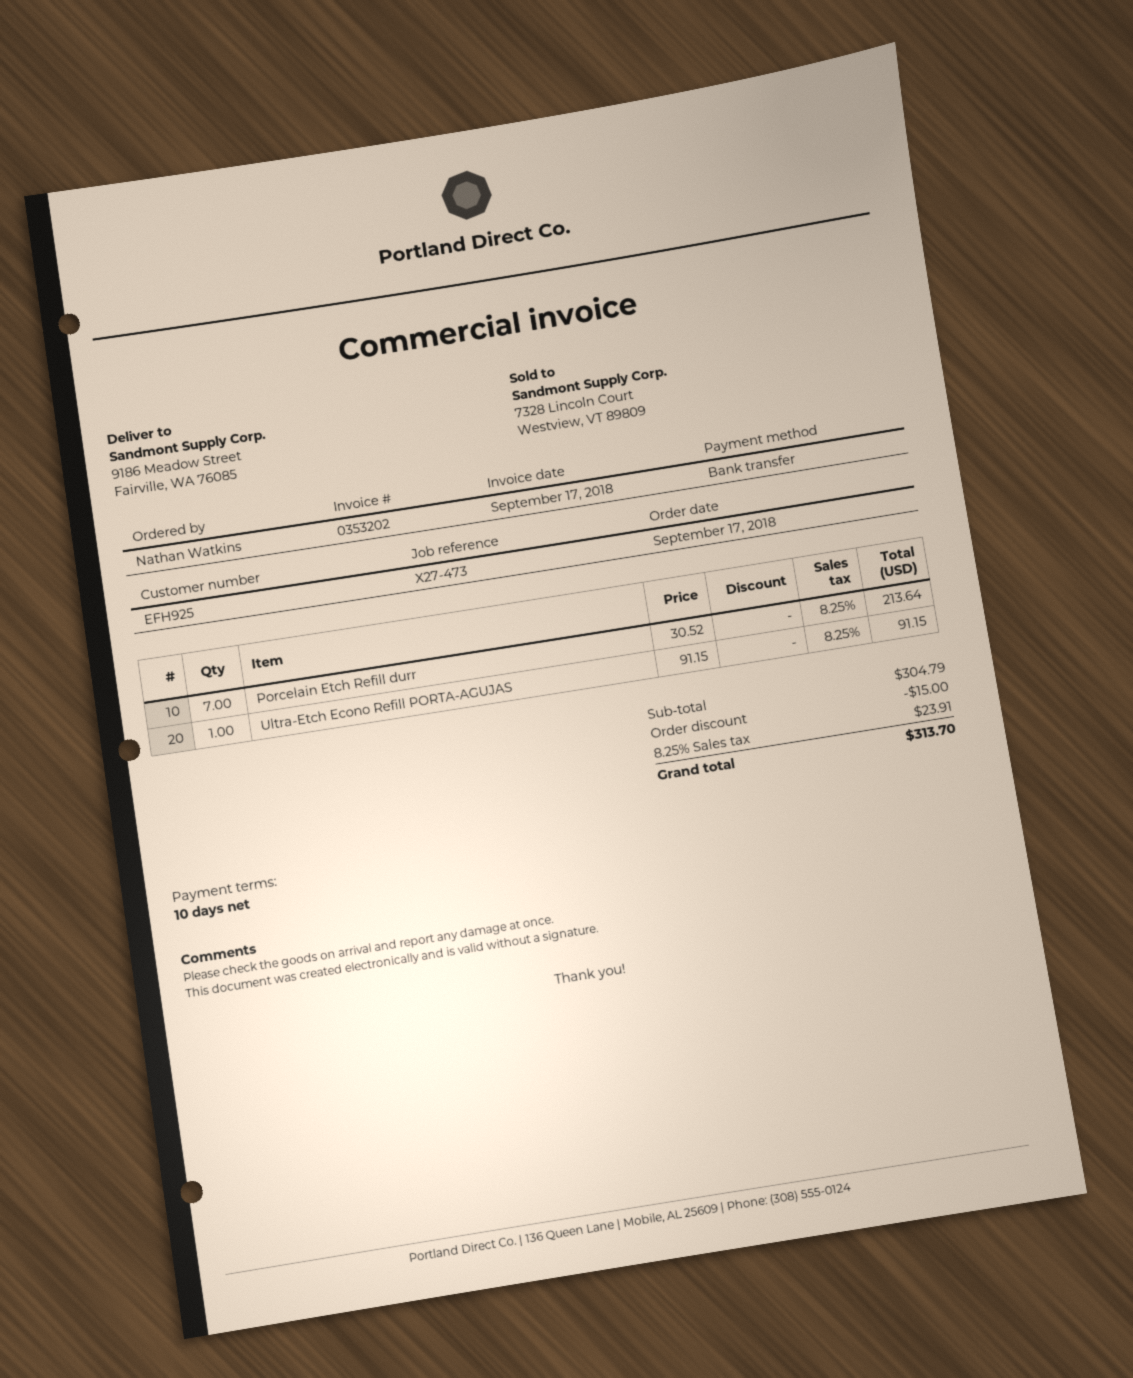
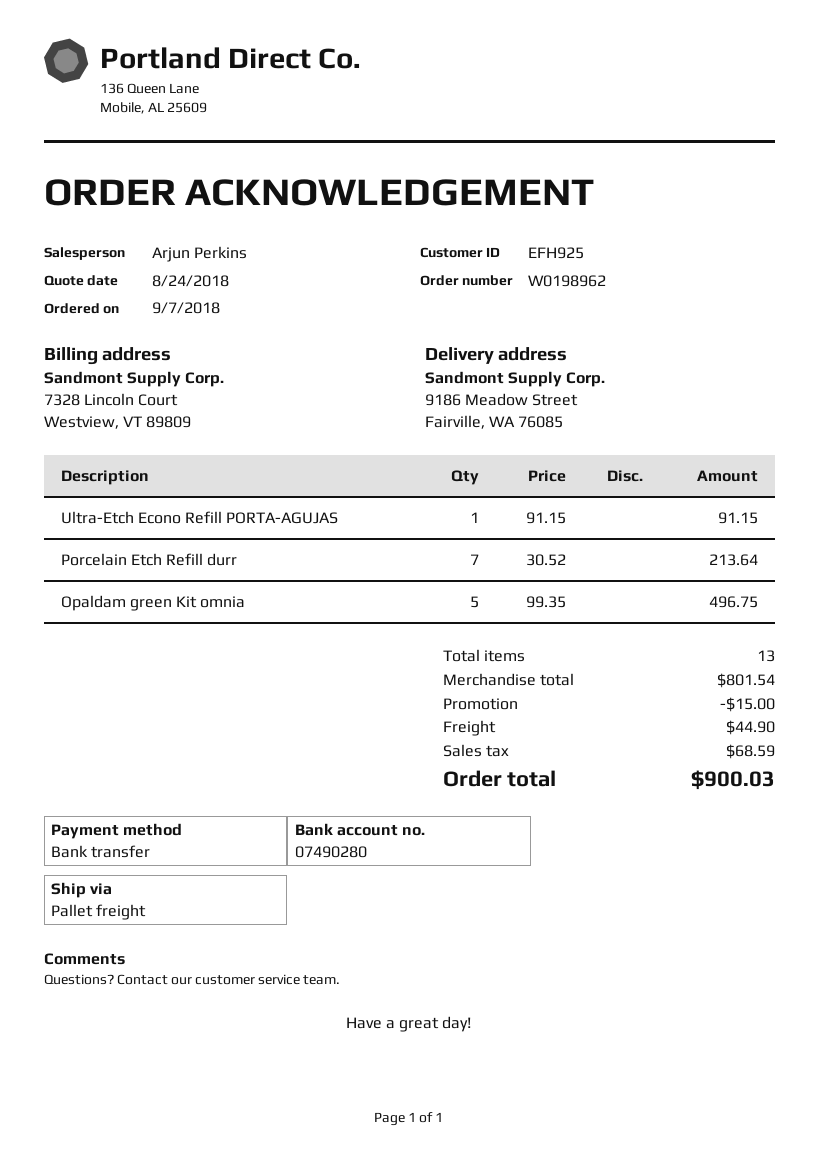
order date: 2018-09-17 -> 2018-09-07
Opaldam green Kit omnia: none -> 5 x 99.35 = 496.75
subtotal: 304.79 -> 801.54
shipping: none -> 44.90
tax: 23.91 -> 68.59
total: 313.70 -> 900.03

